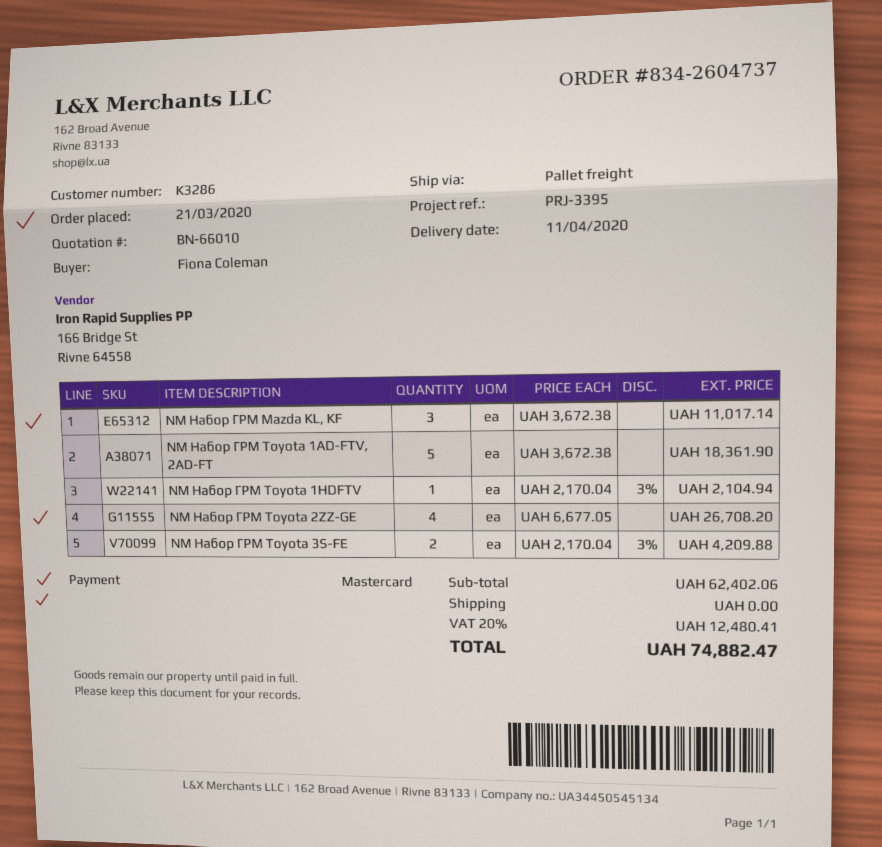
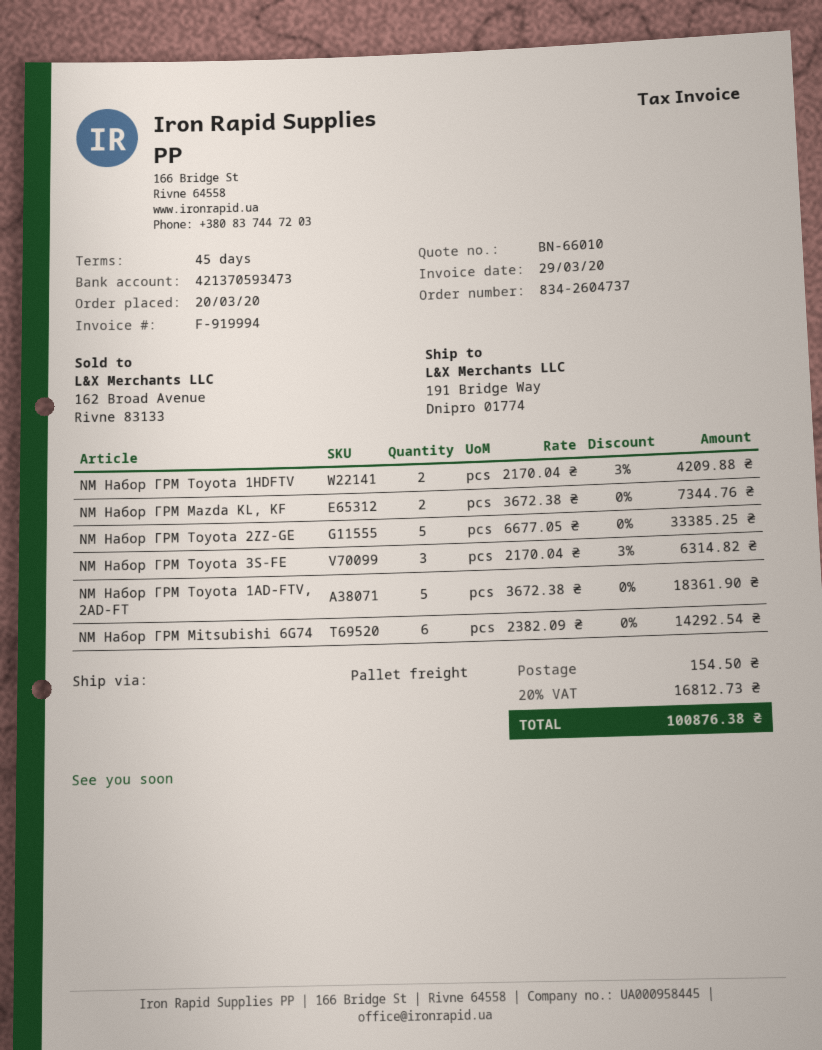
order date: 2020-03-21 -> 2020-03-20
NM Набор ГРМ Mazda KL, KF: 3 x 3672.38 = 11017.14 -> 2 x 3672.38 = 7344.76
NM Набор ГРМ Toyota 1HDFTV: 1 x 2170.04 - 3% = 2104.94 -> 2 x 2170.04 - 3% = 4209.88
NM Набор ГРМ Toyota 2ZZ-GE: 4 x 6677.05 = 26708.20 -> 5 x 6677.05 = 33385.25
NM Набор ГРМ Toyota 3S-FE: 2 x 2170.04 - 3% = 4209.88 -> 3 x 2170.04 - 3% = 6314.82
NM Набор ГРМ Mitsubishi 6G74: none -> 6 x 2382.09 = 14292.54
shipping: 0.00 -> 154.50
tax: 20% = 12480.41 -> 20% = 16812.73
total: 74882.47 -> 100876.38

